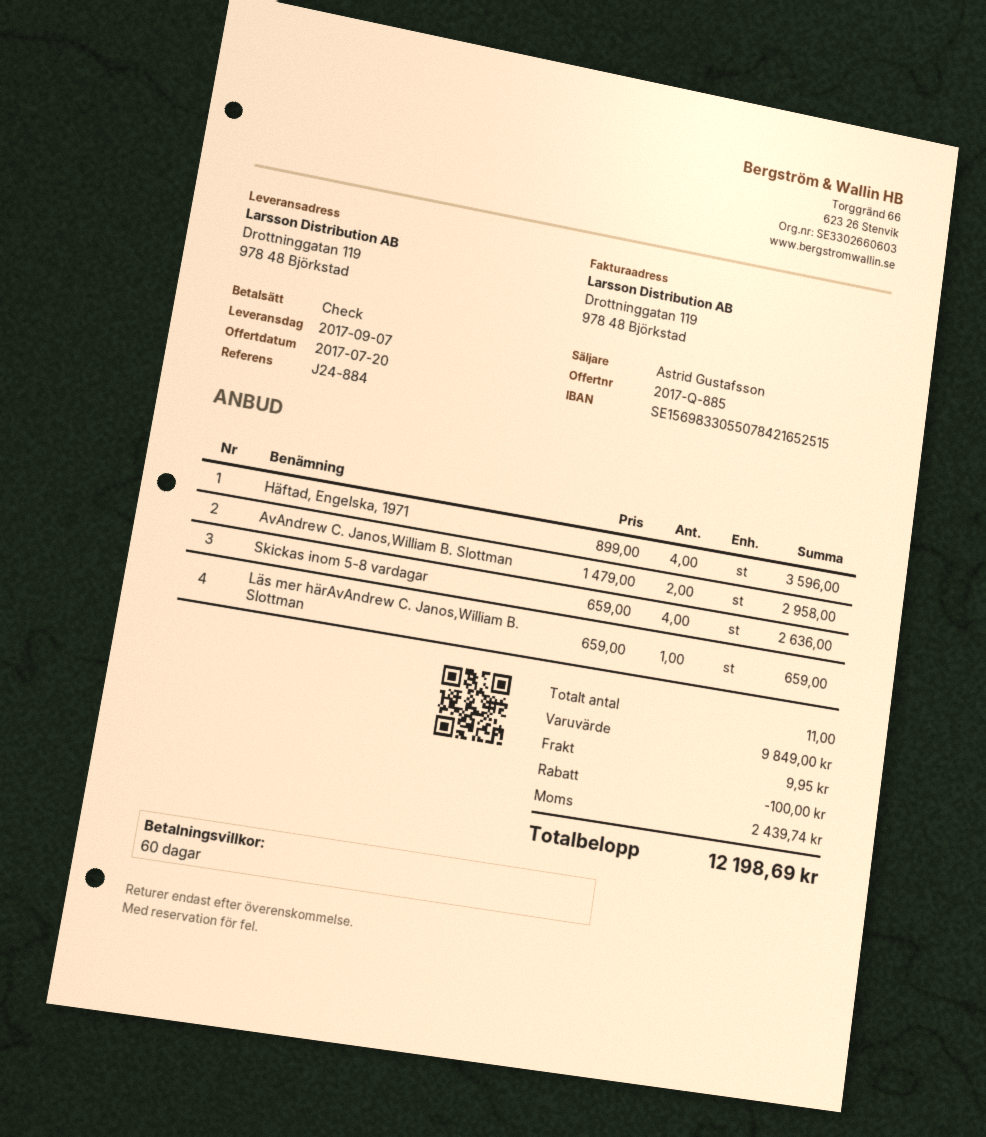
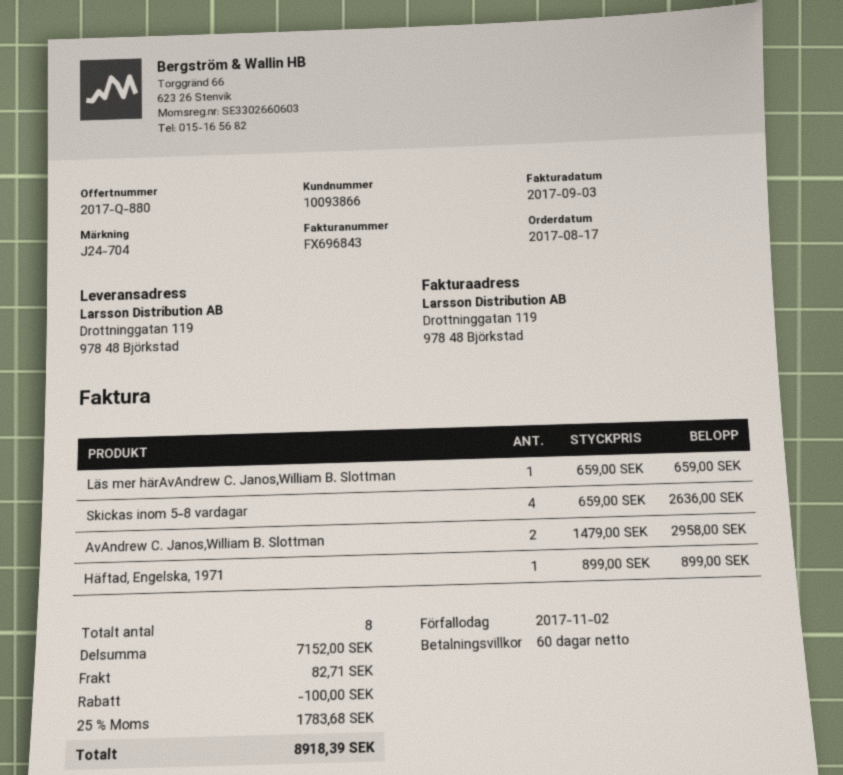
quote number: 2017-Q-885 -> 2017-Q-880
reference: J24-884 -> J24-704
Häftad, Engelska, 1971: 4 x 899.00 = 3596.00 -> 1 x 899.00 = 899.00
total quantity: 11 -> 8
subtotal: 9849.00 -> 7152.00
shipping: 9.95 -> 82.71
tax: 2439.74 -> 1783.68
total: 12198.69 -> 8918.39

